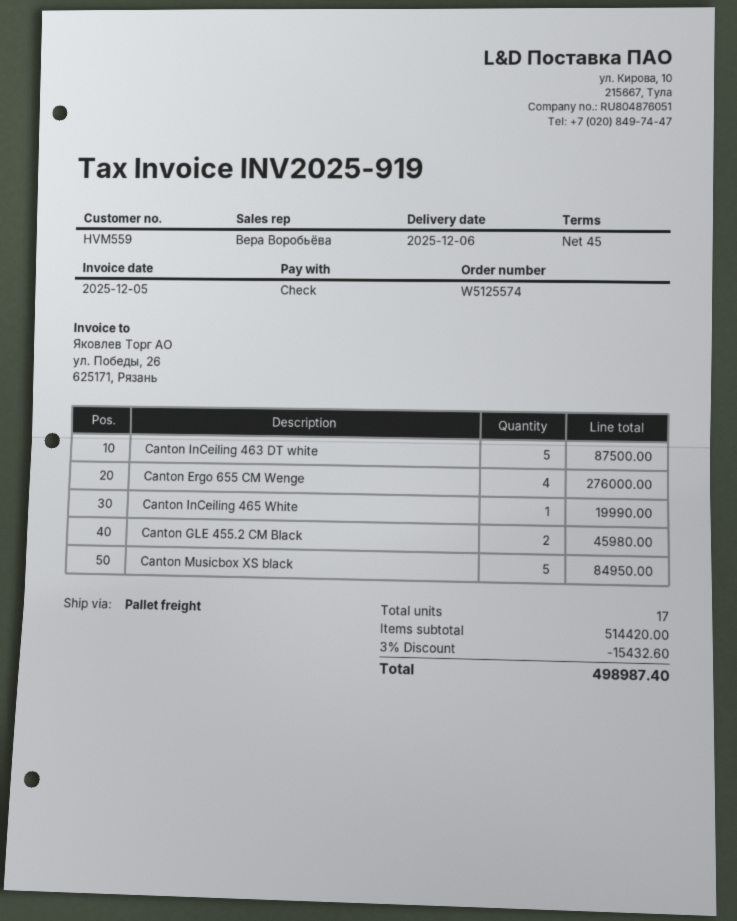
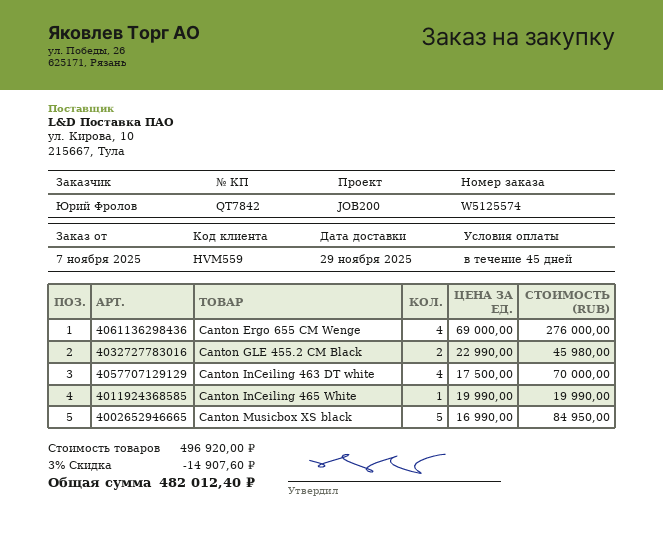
delivery date: 2025-12-06 -> 2025-11-29
Canton InCeiling 463 DT white: 5 for 87500.00 -> 4 for 70000.00
subtotal: 514420.00 -> 496920.00
discount: 3% = 15432.60 -> 3% = 14907.60
total: 498987.40 -> 482012.40

